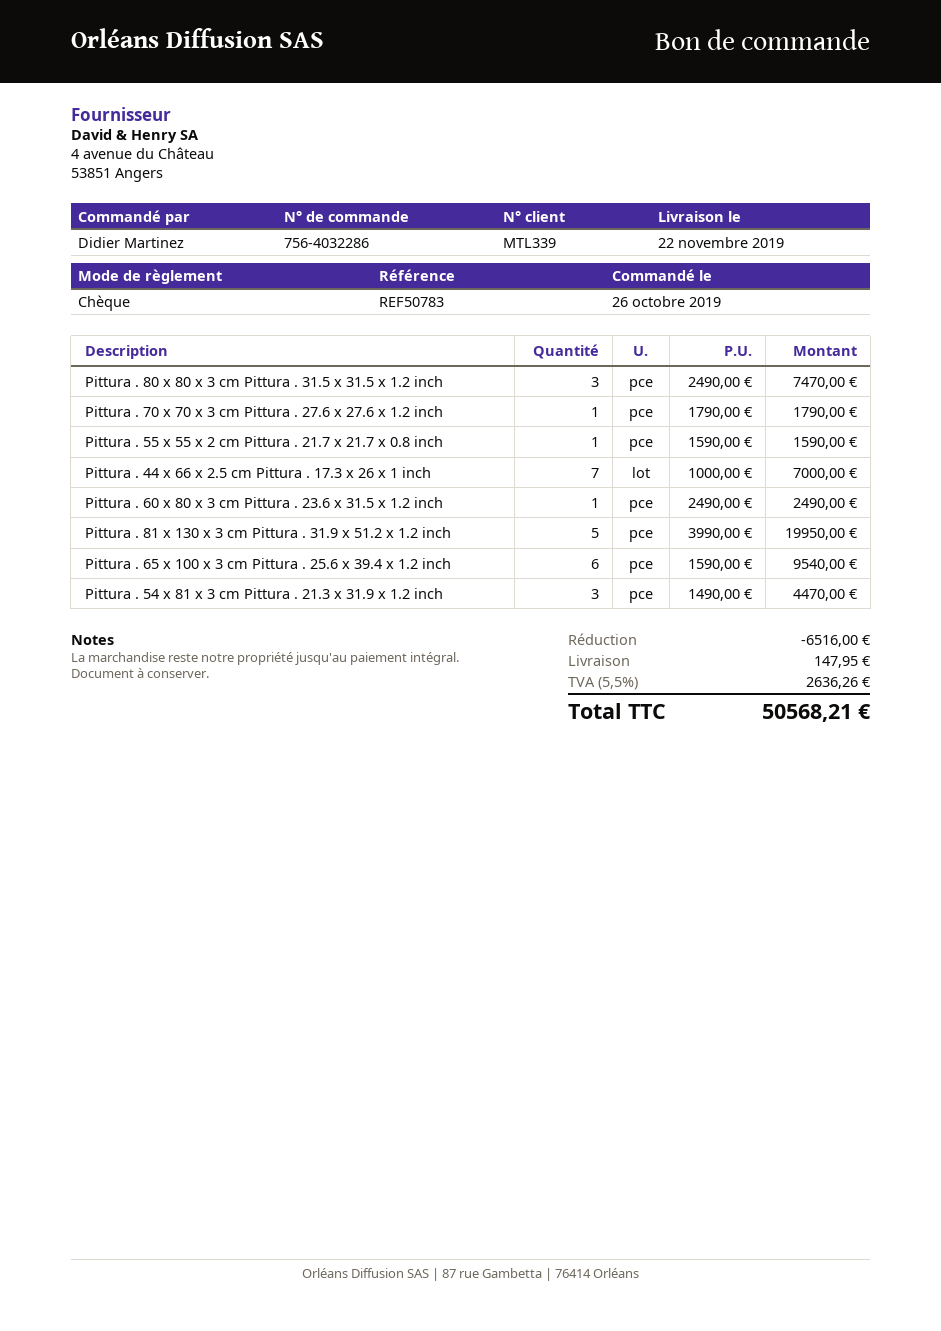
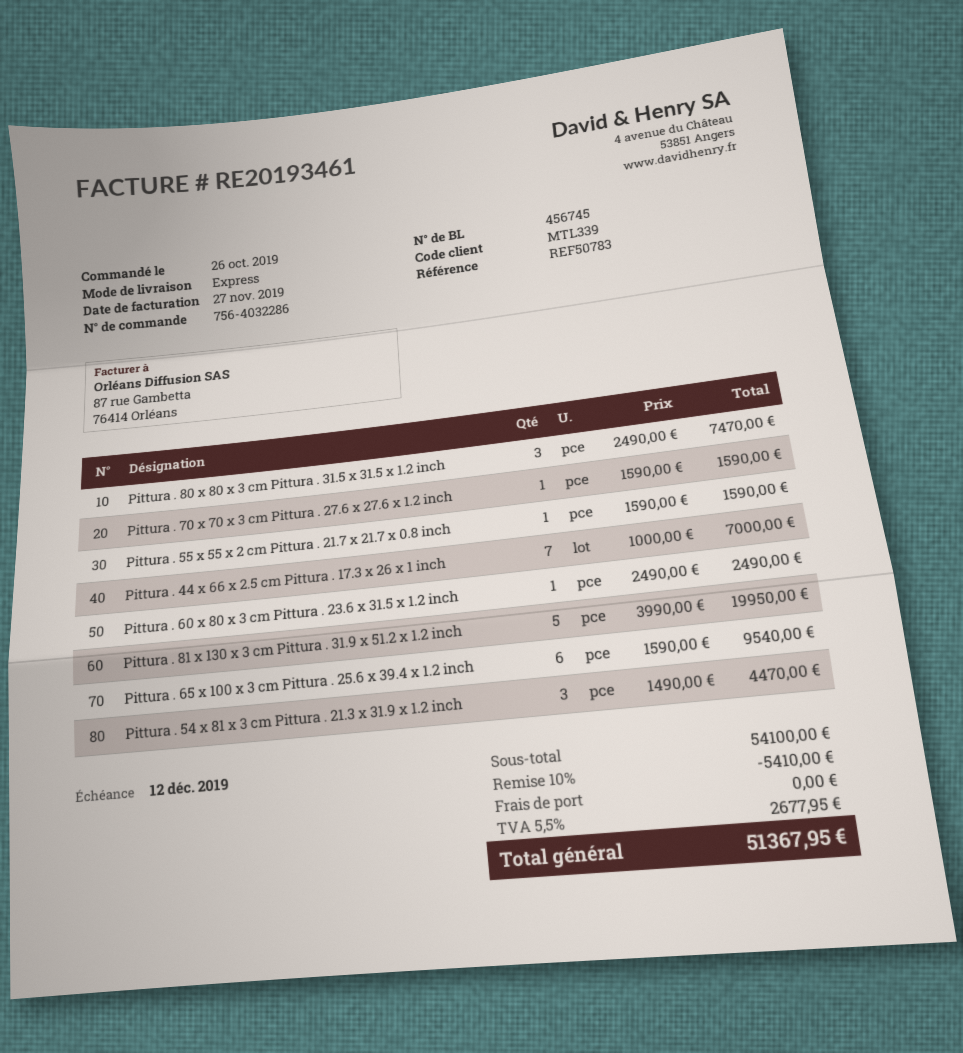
Pittura . 70 x 70 x 3 cm Pittura . 27.6 x 27.6 x 1.2 inch: 1 x 1790.00 = 1790.00 -> 1 x 1590.00 = 1590.00
discount: 6516.00 -> 5410.00
shipping: 147.95 -> 0.00
tax: 5.5% = 2636.26 -> 5.5% = 2677.95
total: 50568.21 -> 51367.95

